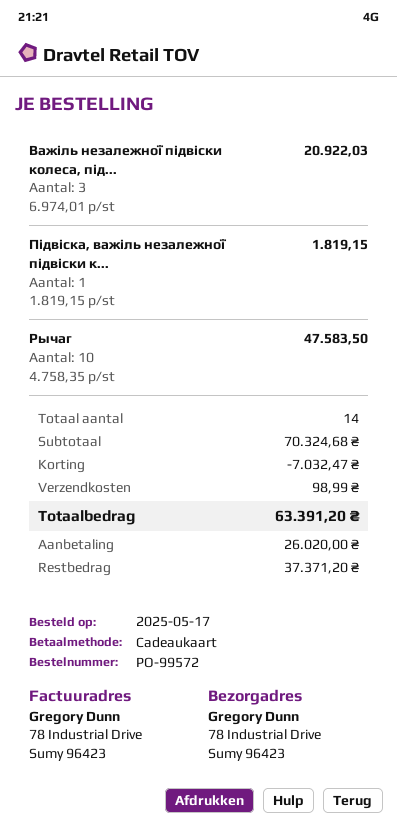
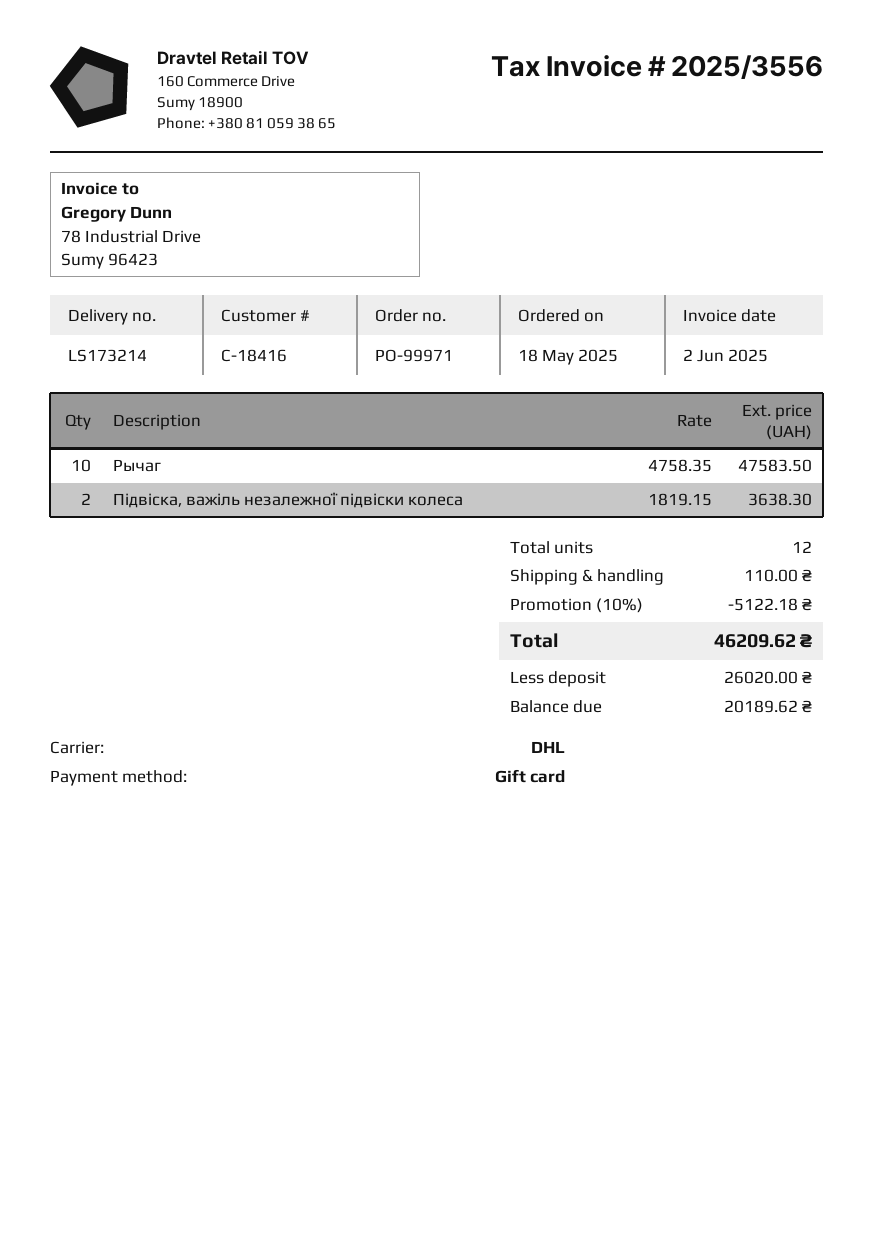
order number: PO-99572 -> PO-99971
order date: 2025-05-17 -> 2025-05-18
Важіль незалежної підвіски колеса, під...: 3 x 6974.01 = 20922.03 -> none
Підвіска, важіль незалежної підвіски к...: 1 x 1819.15 = 1819.15 -> 2 x 1819.15 = 3638.30
total quantity: 14 -> 12
discount: 7032.47 -> 5122.18
shipping: 98.99 -> 110.00
total: 63391.20 -> 46209.62
balance: 37371.20 -> 20189.62

